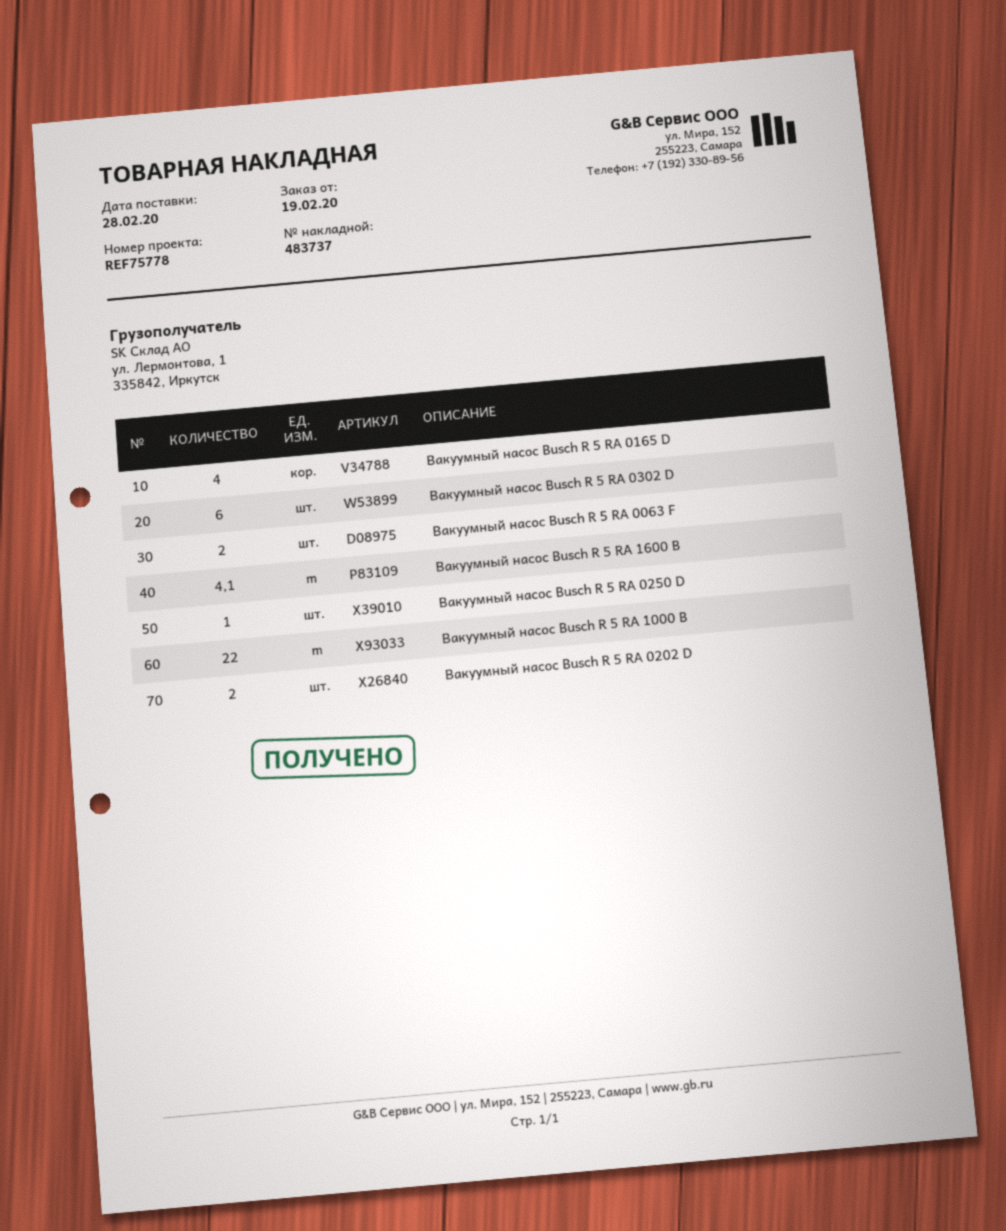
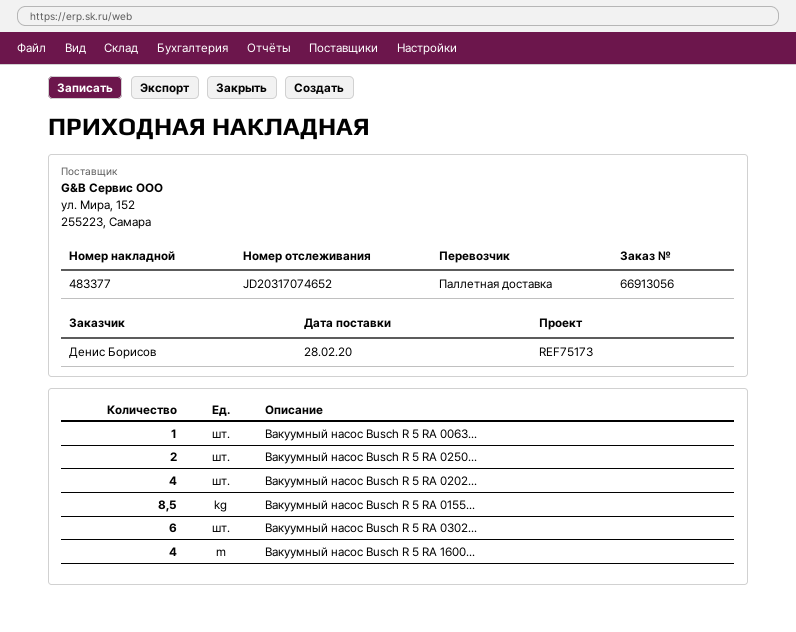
delivery note number: 483737 -> 483377
reference: REF75778 -> REF75173
Вакуумный насос Busch R 5 RA 0165 D: 4 -> none
Вакуумный насос Busch R 5 RA 0063 F: 2 -> 1
Вакуумный насос Busch R 5 RA 1600 B: 4.1 -> 4
Вакуумный насос Busch R 5 RA 0250 D: 1 -> 2
Вакуумный насос Busch R 5 RA 1000 B: 22 -> none
Вакуумный насос Busch R 5 RA 0202 D: 2 -> 4
Вакуумный насос Busch R 5 RA 0155...: none -> 8.5

